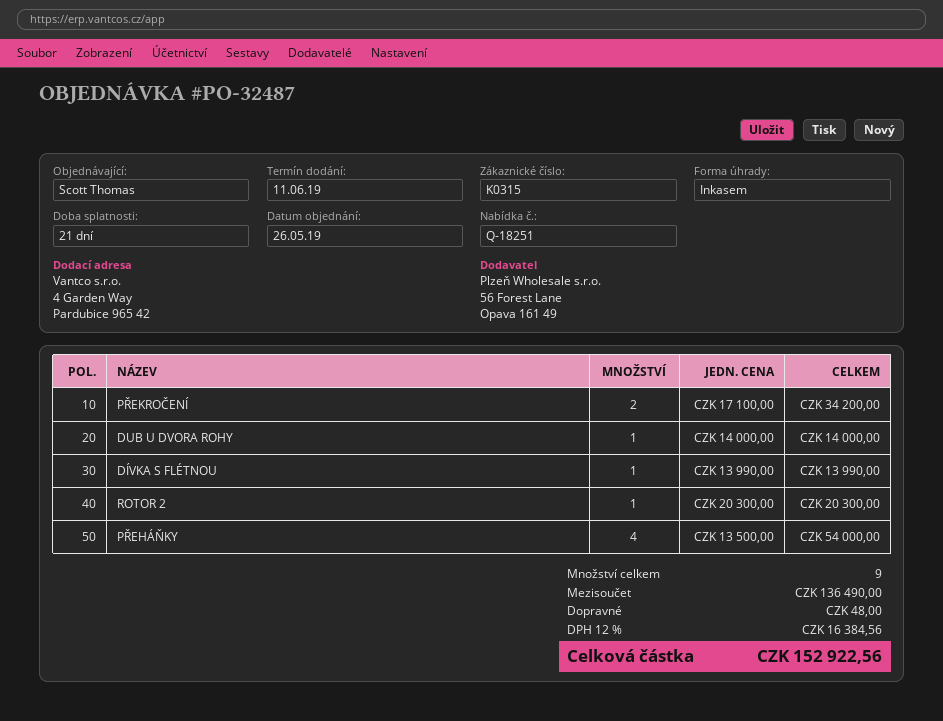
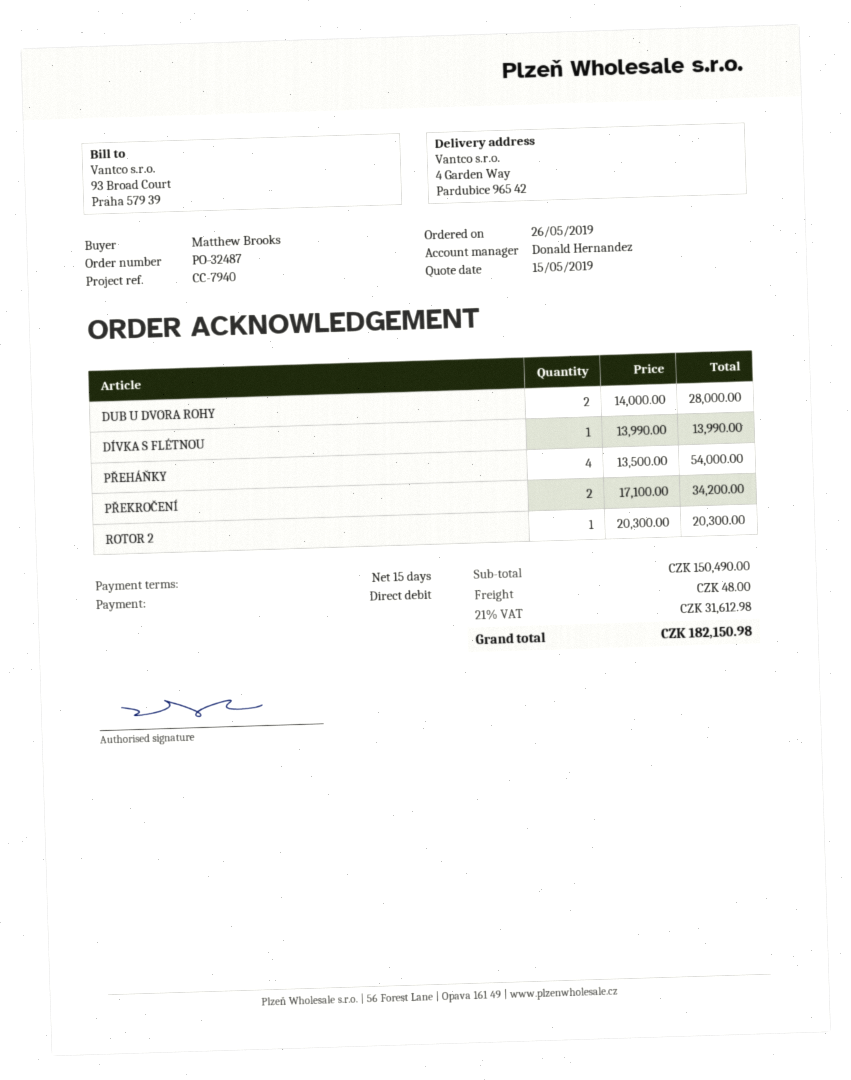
payment terms: 21 days -> 15 days
ordered by: Scott Thomas -> Matthew Brooks
DUB U DVORA ROHY: 1 x 14000.00 = 14000.00 -> 2 x 14000.00 = 28000.00
subtotal: 136490.00 -> 150490.00
tax: 12% = 16384.56 -> 21% = 31612.98
total: 152922.56 -> 182150.98

